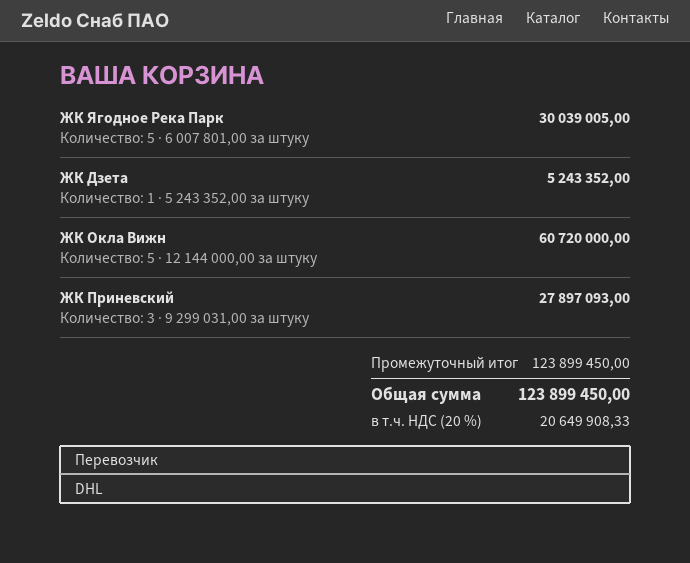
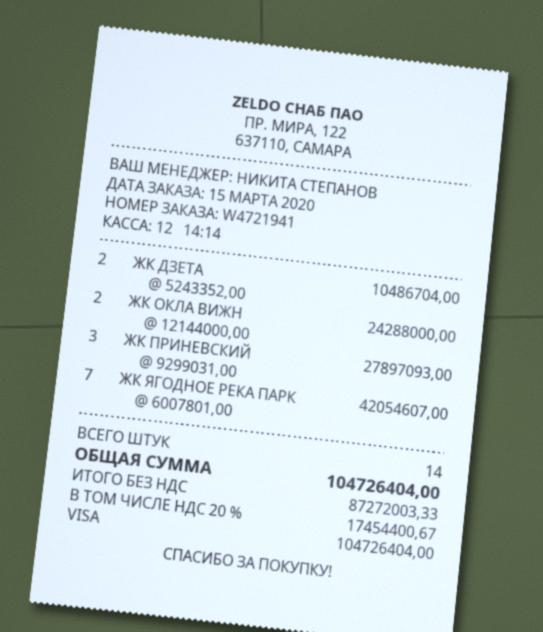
ЖК Ягодное Река Парк: 5 x 6007801.00 = 30039005.00 -> 7 x 6007801.00 = 42054607.00
ЖК Дзета: 1 x 5243352.00 = 5243352.00 -> 2 x 5243352.00 = 10486704.00
ЖК Окла Вижн: 5 x 12144000.00 = 60720000.00 -> 2 x 12144000.00 = 24288000.00
tax: 20% = 20649908.33 -> 20% = 17454400.67
total: 123899450.00 -> 104726404.00

